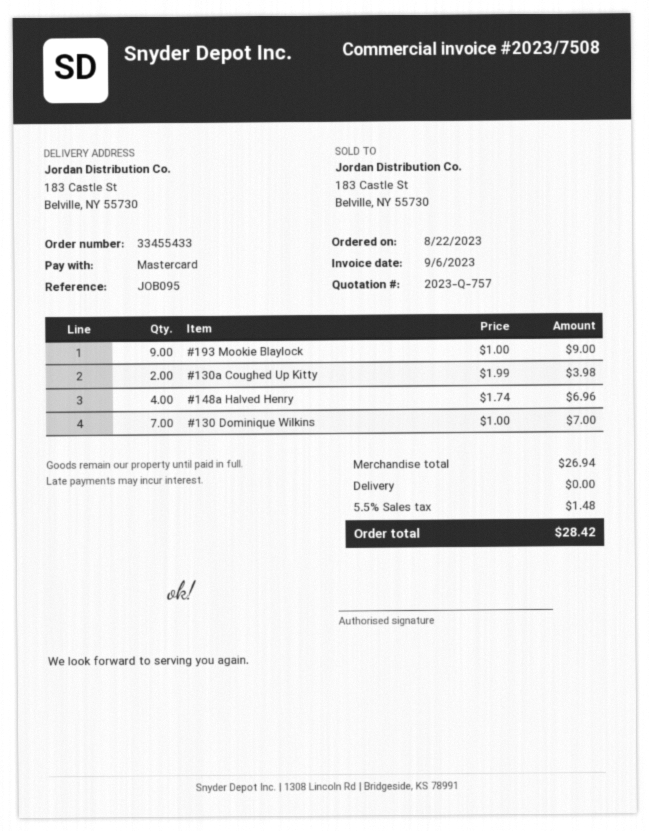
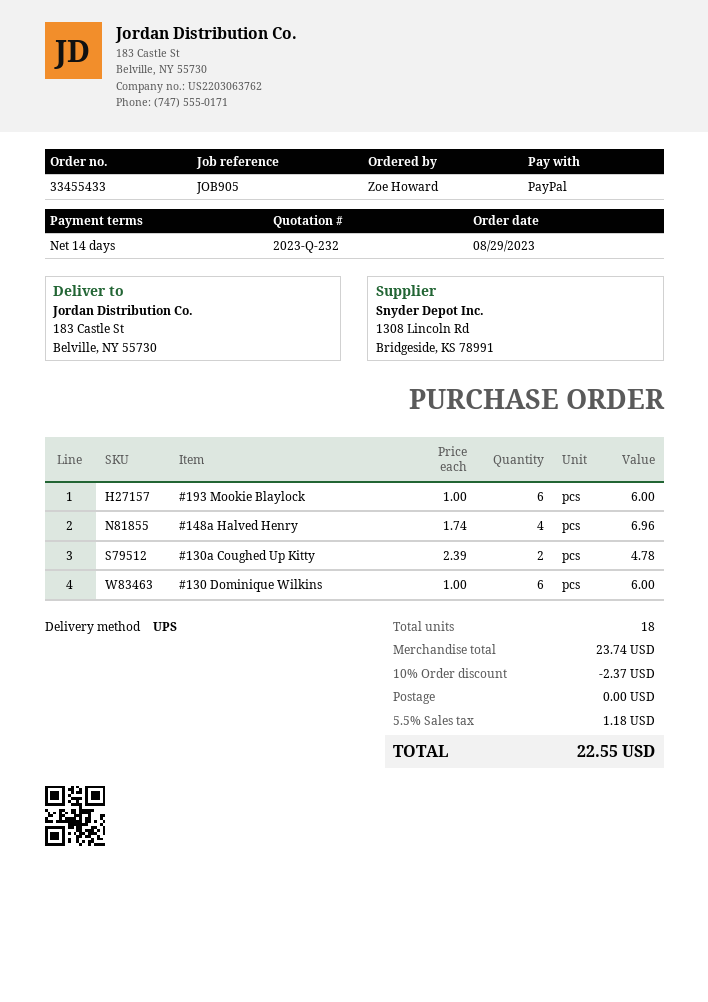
quote number: 2023-Q-757 -> 2023-Q-232
order date: 2023-08-22 -> 2023-08-29
reference: JOB095 -> JOB905
payment method: Mastercard -> PayPal
#193 Mookie Blaylock: 9 x 1.00 = 9.00 -> 6 x 1.00 = 6.00
#130a Coughed Up Kitty: 2 x 1.99 = 3.98 -> 2 x 2.39 = 4.78
#130 Dominique Wilkins: 7 x 1.00 = 7.00 -> 6 x 1.00 = 6.00
subtotal: 26.94 -> 23.74
discount: none -> 10% = 2.37
tax: 5.5% = 1.48 -> 5.5% = 1.18
total: 28.42 -> 22.55

